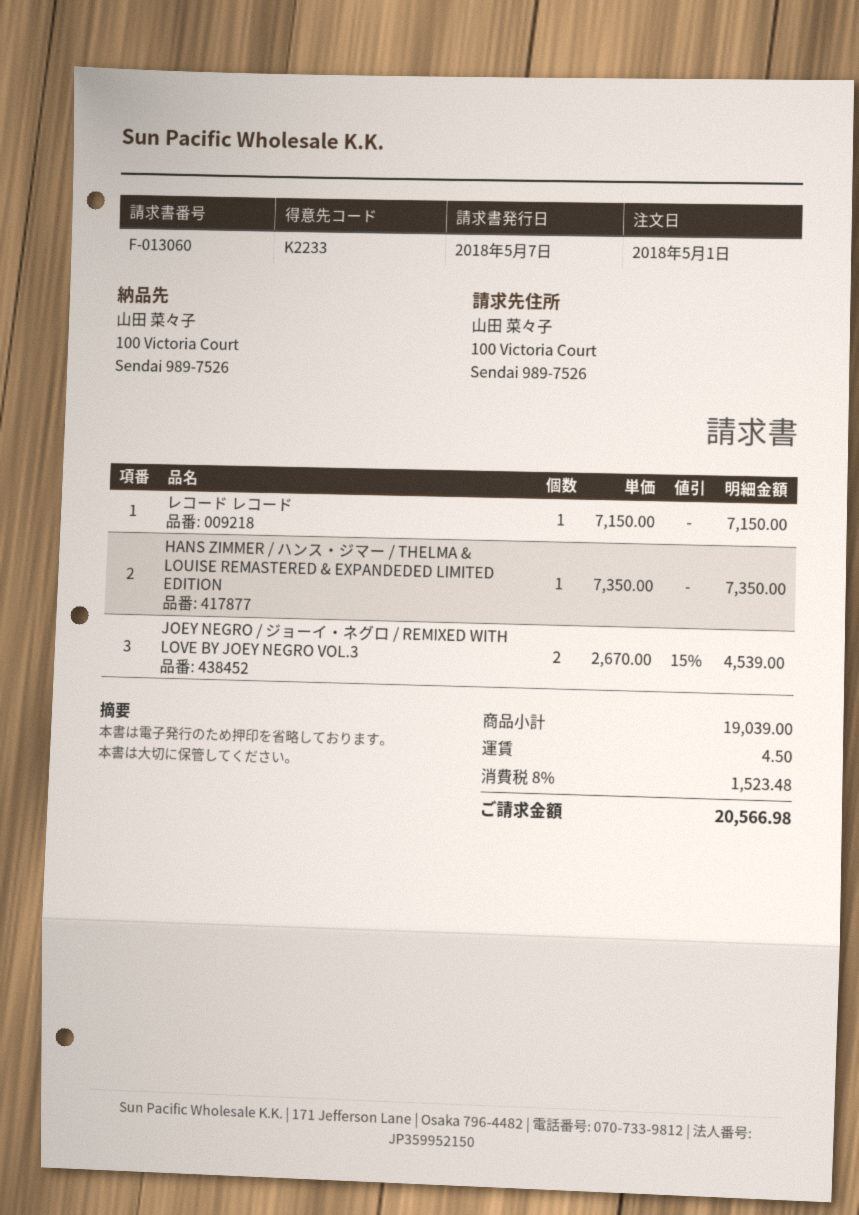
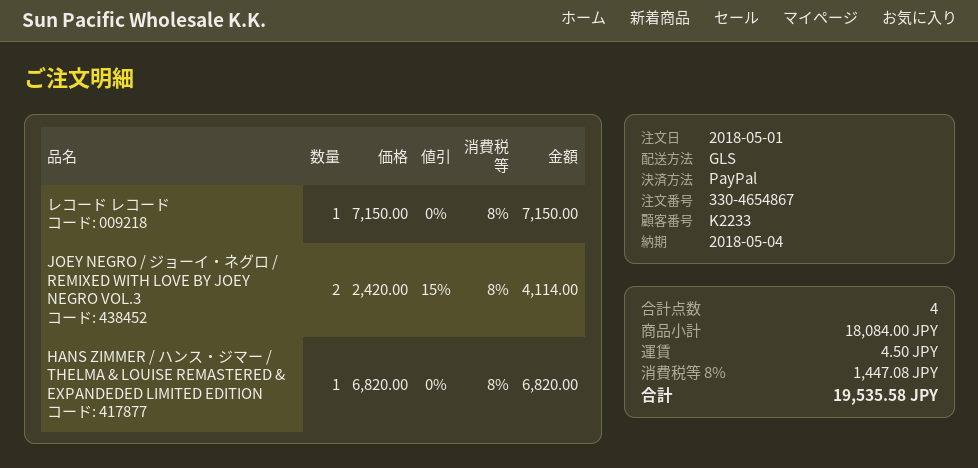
HANS ZIMMER / ハンス・ジマー / THELMA & LOUISE REMASTERED & EXPANDEDED LIMITED EDITION: 1 x 7350.00 = 7350.00 -> 1 x 6820.00 = 6820.00
JOEY NEGRO / ジョーイ・ネグロ / REMIXED WITH LOVE BY JOEY NEGRO VOL.3: 2 x 2670.00 - 15% = 4539.00 -> 2 x 2420.00 - 15% = 4114.00
subtotal: 19039.00 -> 18084.00
tax: 8% = 1523.48 -> 8% = 1447.08
total: 20566.98 -> 19535.58

